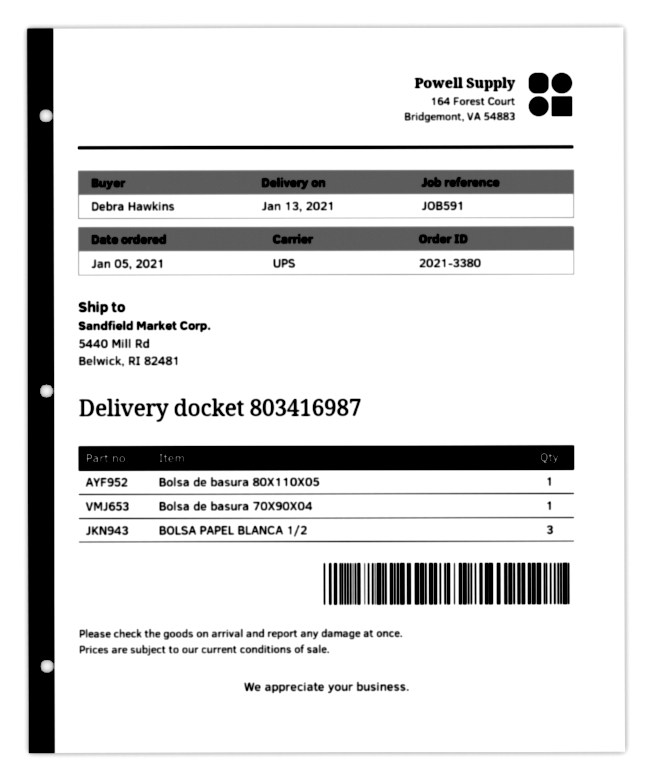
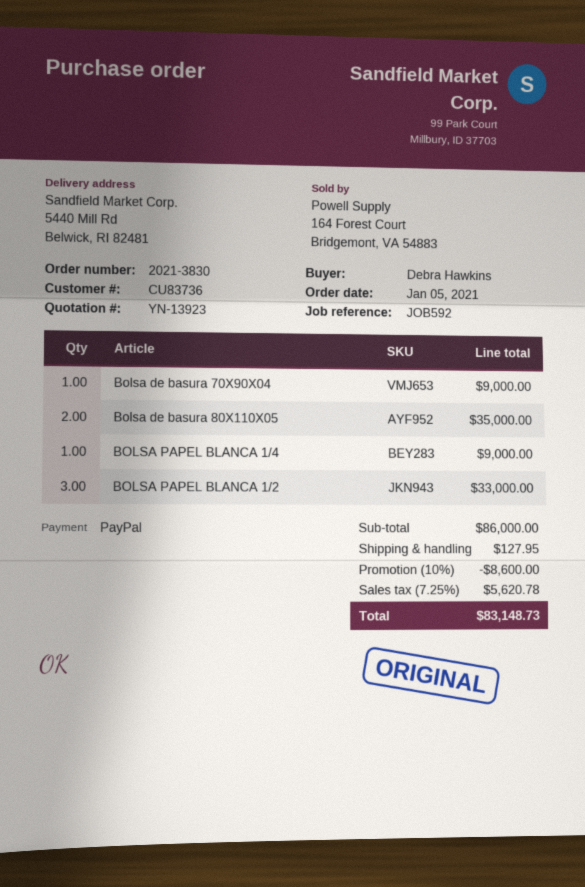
order number: 2021-3380 -> 2021-3830
reference: JOB591 -> JOB592
Bolsa de basura 80X110X05: 1 -> 2
BOLSA PAPEL BLANCA 1/4: none -> 1

